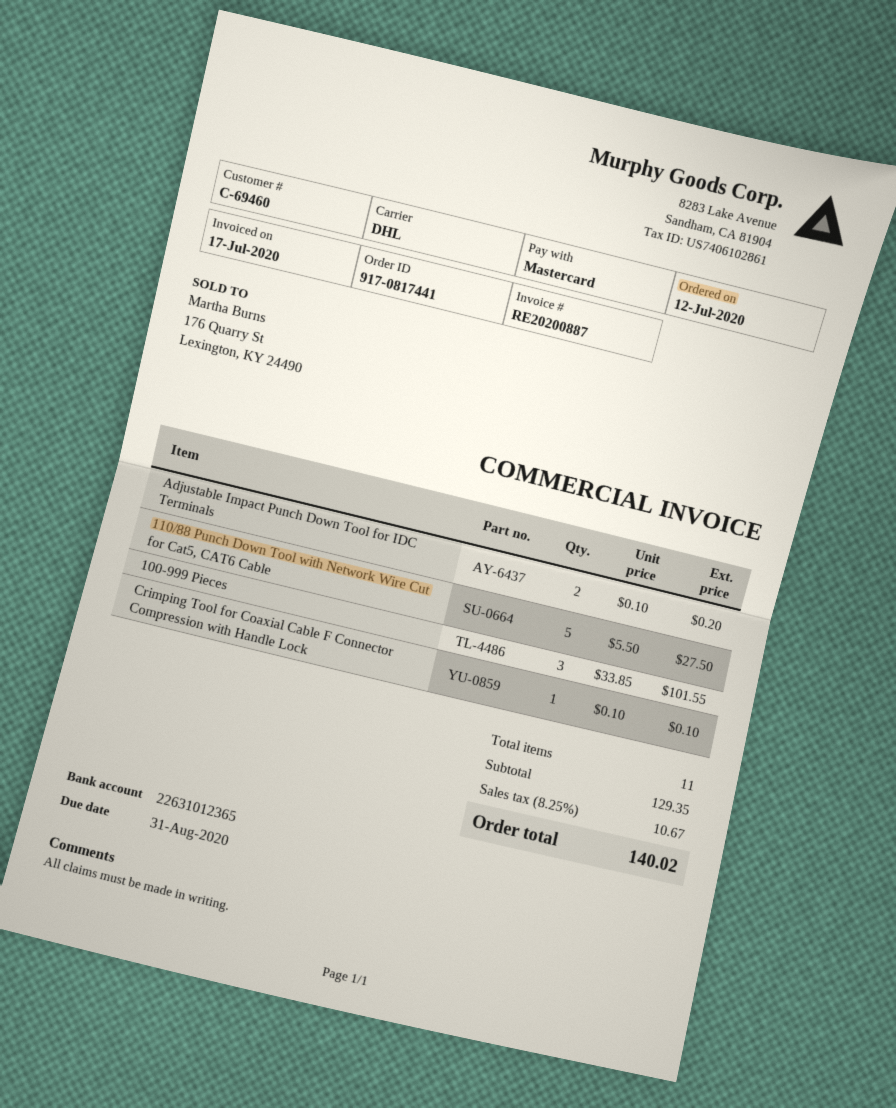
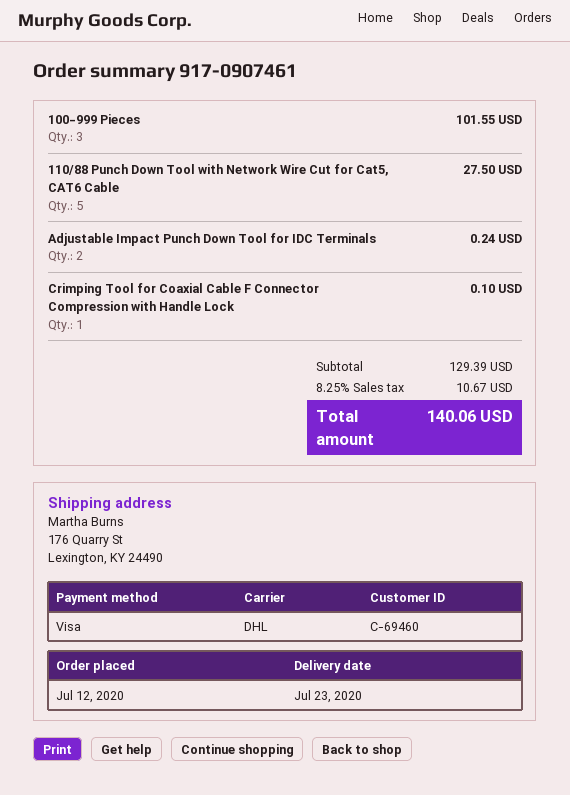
order number: 917-0817441 -> 917-0907461
payment method: Mastercard -> Visa
Adjustable Impact Punch Down Tool for IDC Terminals: 2 for 0.20 -> 2 for 0.24
subtotal: 129.35 -> 129.39
total: 140.02 -> 140.06

